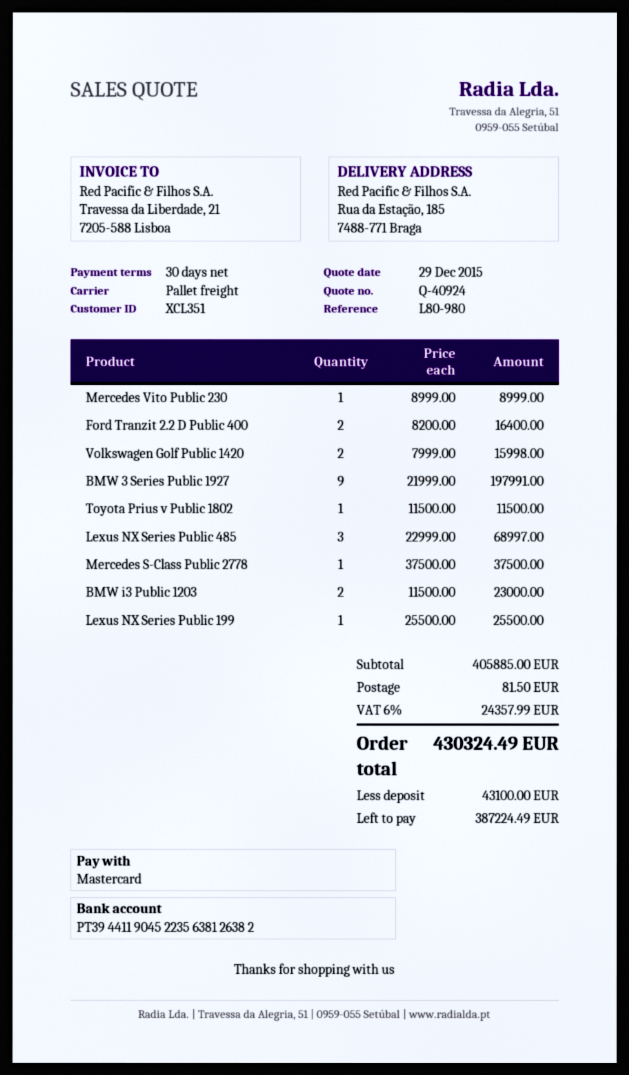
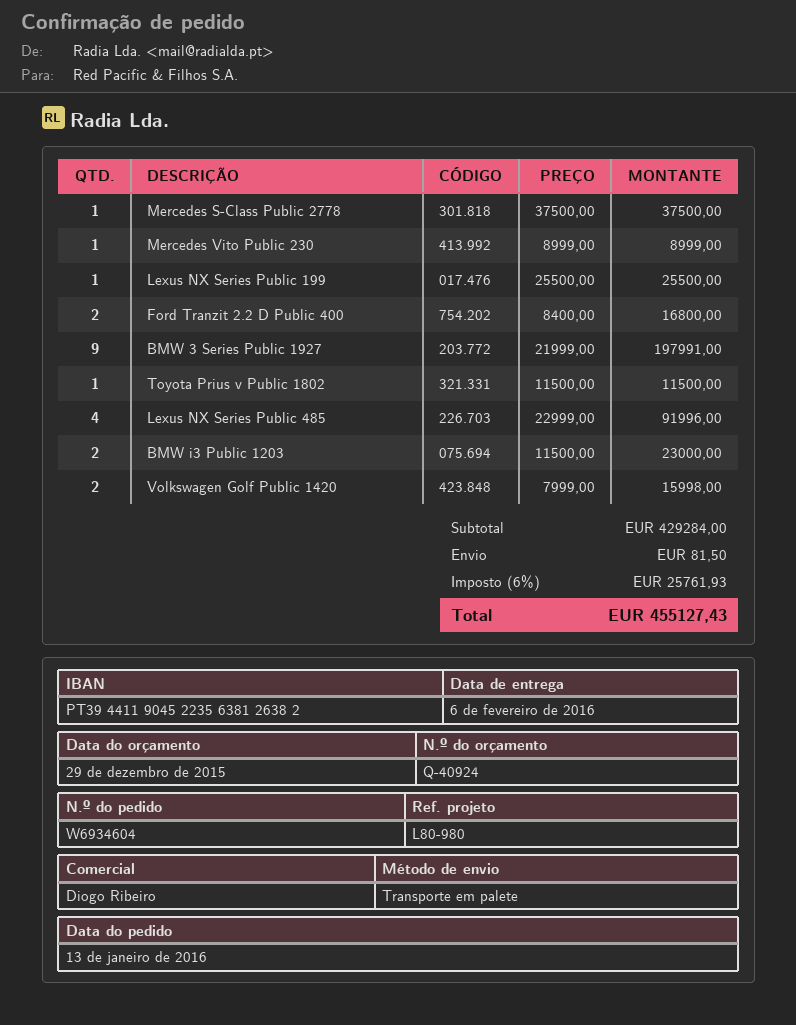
Ford Tranzit 2.2 D Public 400: 2 x 8200.00 = 16400.00 -> 2 x 8400.00 = 16800.00
Lexus NX Series Public 485: 3 x 22999.00 = 68997.00 -> 4 x 22999.00 = 91996.00
subtotal: 405885.00 -> 429284.00
tax: 6% = 24357.99 -> 6% = 25761.93
total: 430324.49 -> 455127.43

